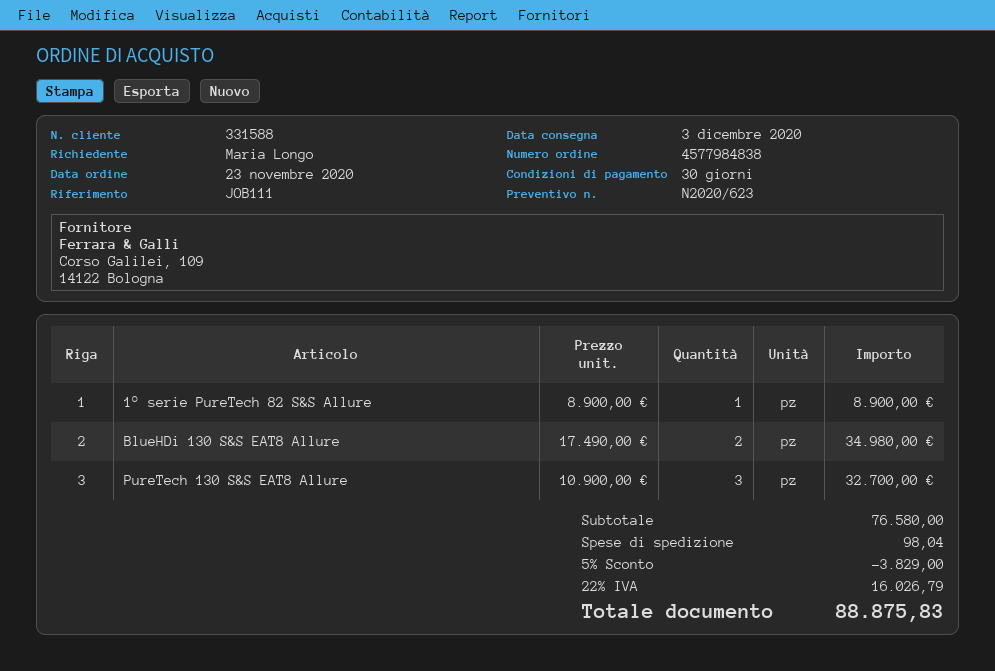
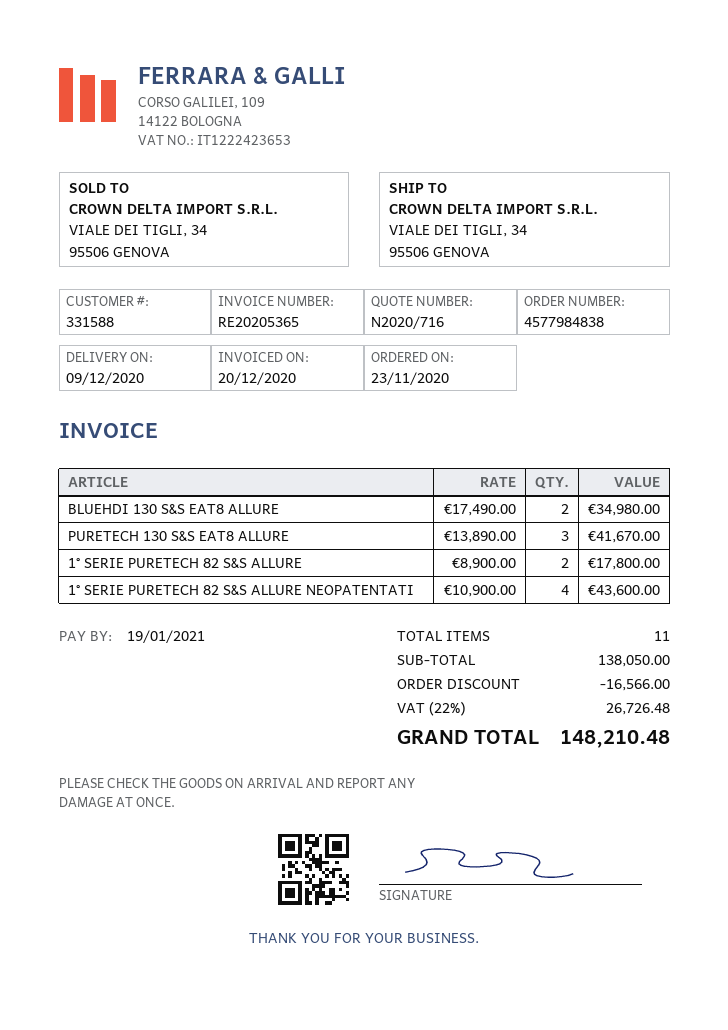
quote number: N2020/623 -> N2020/716
delivery date: 2020-12-03 -> 2020-12-09
1° serie PureTech 82 S&S Allure: 1 x 8900.00 = 8900.00 -> 2 x 8900.00 = 17800.00
PureTech 130 S&S EAT8 Allure: 3 x 10900.00 = 32700.00 -> 3 x 13890.00 = 41670.00
1° SERIE PURETECH 82 S&S ALLURE NEOPATENTATI: none -> 4 x 10900.00 = 43600.00
subtotal: 76580.00 -> 138050.00
discount: 3829.00 -> 16566.00
shipping: 98.04 -> none
tax: 22% = 16026.79 -> 22% = 26726.48
total: 88875.83 -> 148210.48

